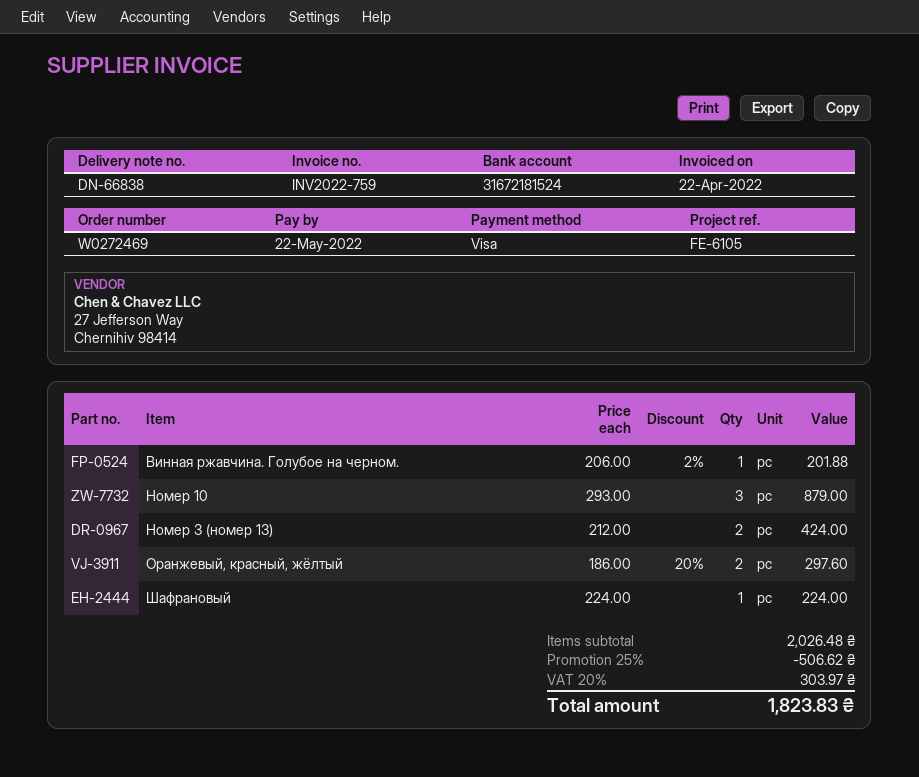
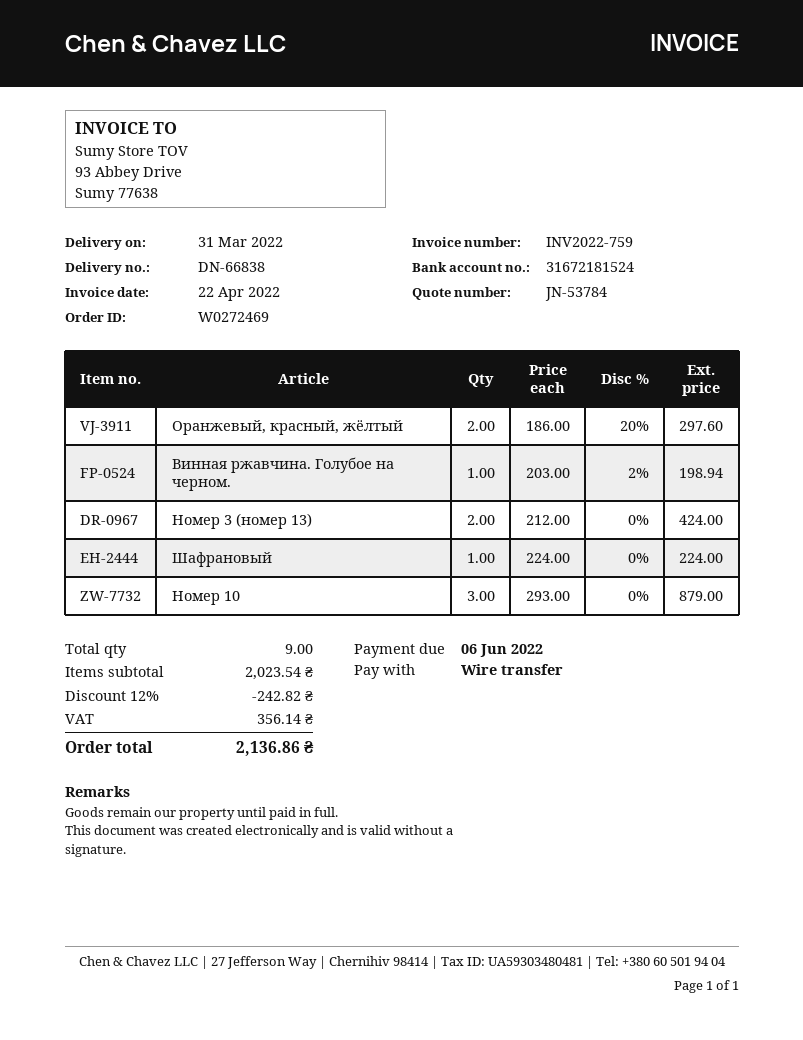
due date: 2022-05-22 -> 2022-06-06
payment method: Visa -> bank transfer
Винная ржавчина. Голубое на черном.: 1 x 206.00 - 2% = 201.88 -> 1 x 203.00 - 2% = 198.94
subtotal: 2026.48 -> 2023.54
discount: 25% = 506.62 -> 12% = 242.82
tax: 303.97 -> 356.14
total: 1823.83 -> 2136.86

